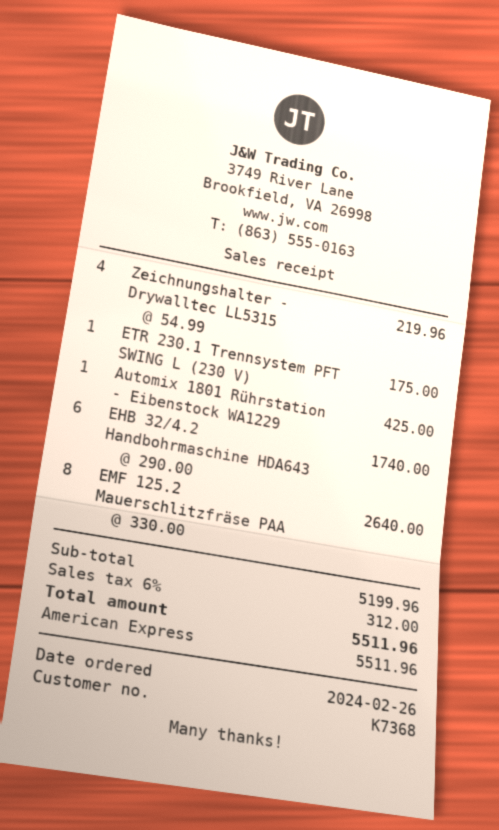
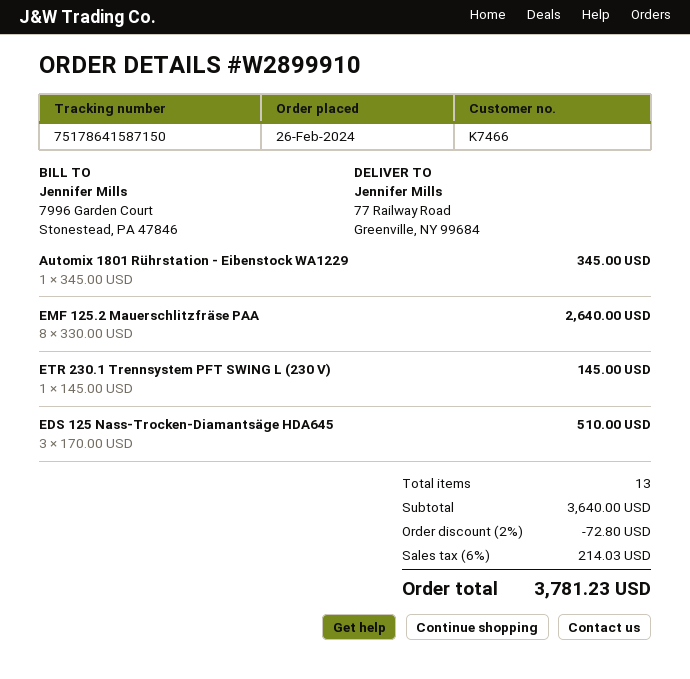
customer number: K7368 -> K7466
Zeichnungshalter - Drywalltec LL5315: 4 x 54.99 = 219.96 -> none
ETR 230.1 Trennsystem PFT SWING L (230 V): 1 x 175.00 = 175.00 -> 1 x 145.00 = 145.00
Automix 1801 Rührstation - Eibenstock WA1229: 1 x 425.00 = 425.00 -> 1 x 345.00 = 345.00
EHB 32/4.2 Handbohrmaschine HDA643: 6 x 290.00 = 1740.00 -> none
EDS 125 Nass-Trocken-Diamantsäge HDA645: none -> 3 x 170.00 = 510.00
subtotal: 5199.96 -> 3640.00
discount: none -> 2% = 72.80
tax: 6% = 312.00 -> 6% = 214.03
total: 5511.96 -> 3781.23

